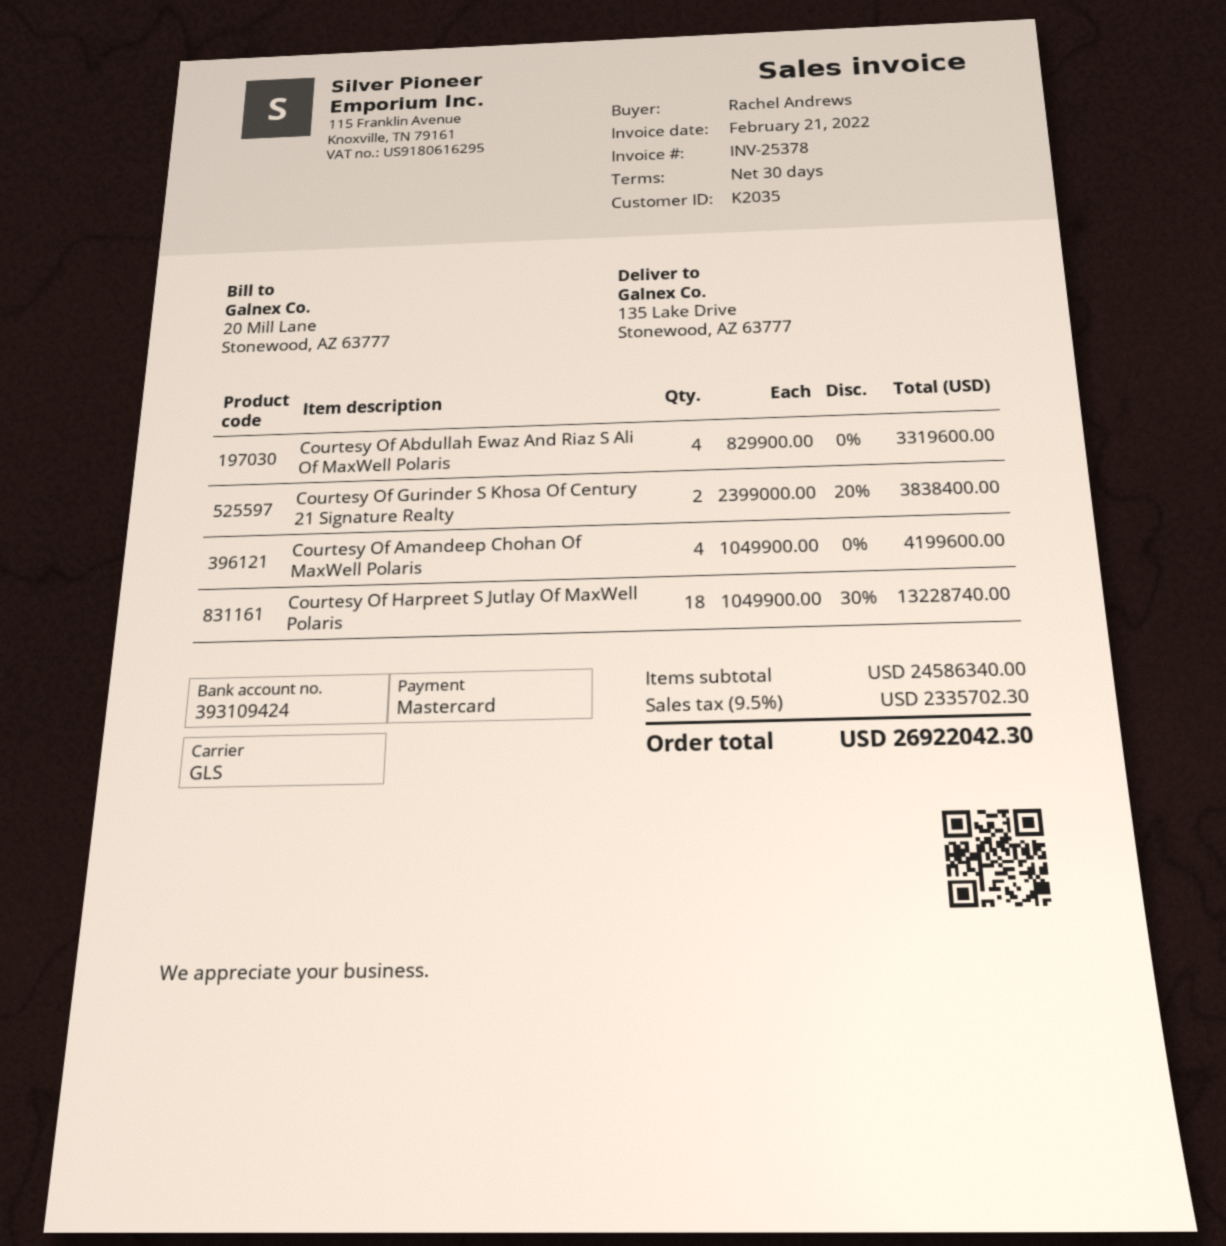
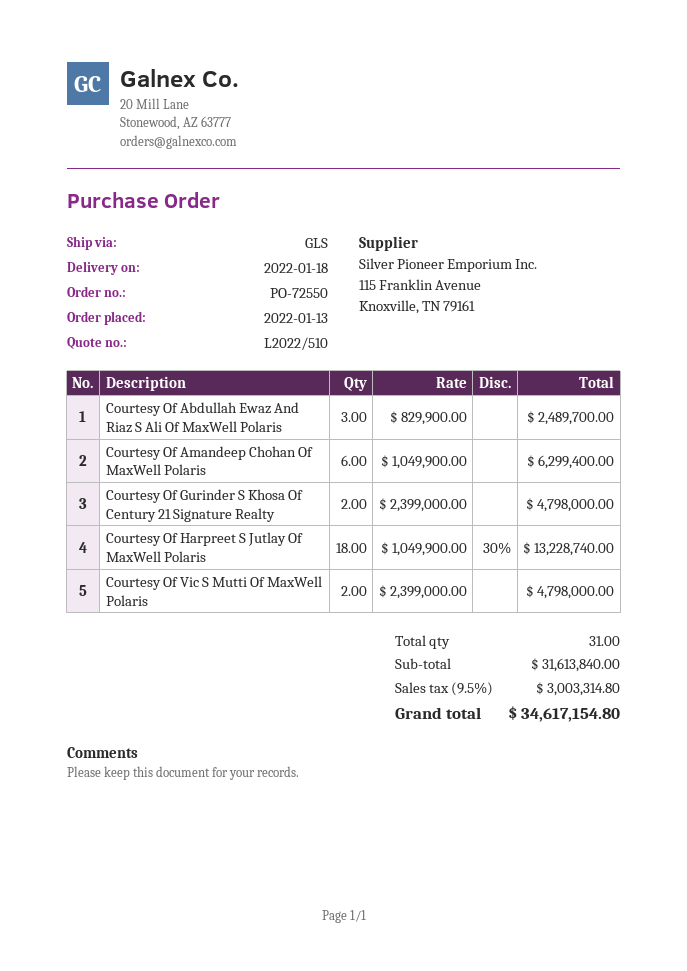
Courtesy Of Abdullah Ewaz And Riaz S Ali Of MaxWell Polaris: 4 x 829900.00 = 3319600.00 -> 3 x 829900.00 = 2489700.00
Courtesy Of Gurinder S Khosa Of Century 21 Signature Realty: 2 x 2399000.00 - 20% = 3838400.00 -> 2 x 2399000.00 = 4798000.00
Courtesy Of Amandeep Chohan Of MaxWell Polaris: 4 x 1049900.00 = 4199600.00 -> 6 x 1049900.00 = 6299400.00
Courtesy Of Vic S Mutti Of MaxWell Polaris: none -> 2 x 2399000.00 = 4798000.00
subtotal: 24586340.00 -> 31613840.00
tax: 9.5% = 2335702.30 -> 9.5% = 3003314.80
total: 26922042.30 -> 34617154.80

